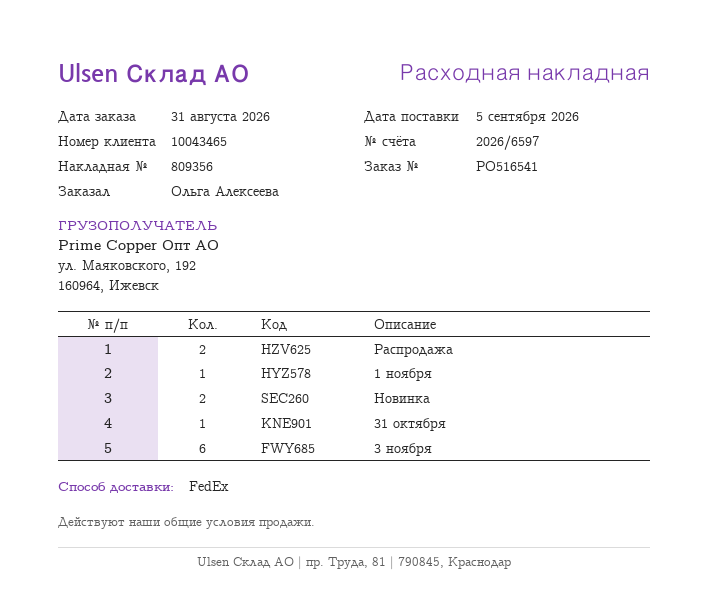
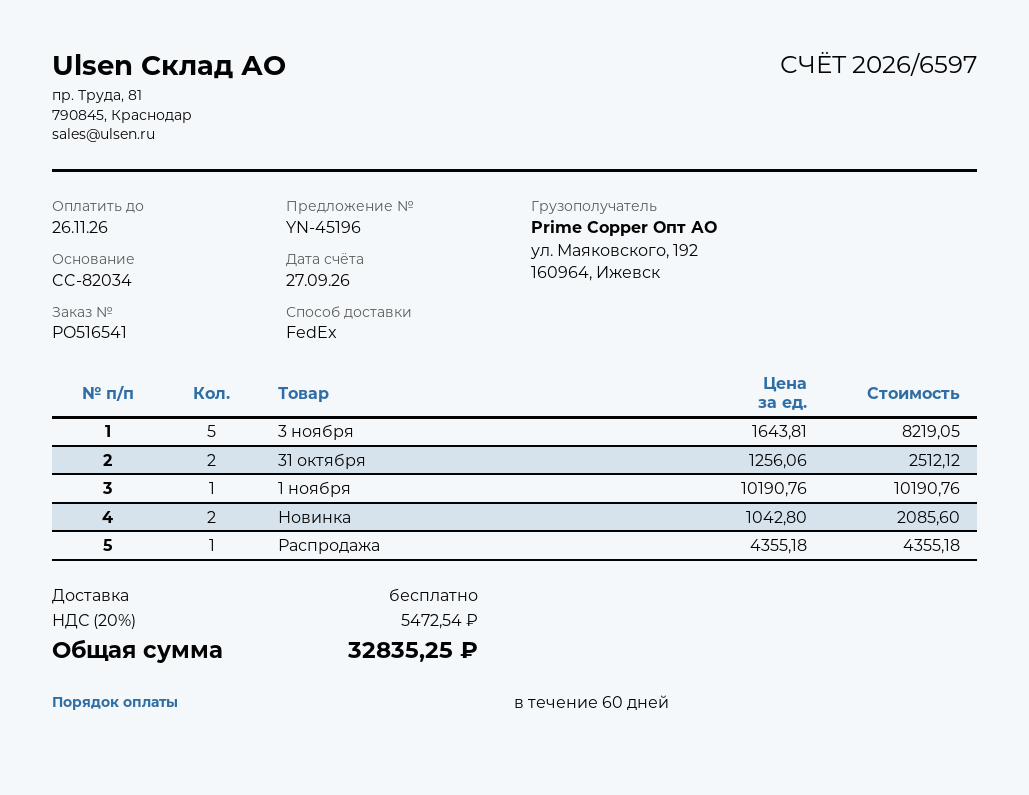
Распродажа: 2 -> 1
31 октября: 1 -> 2
3 ноября: 6 -> 5

